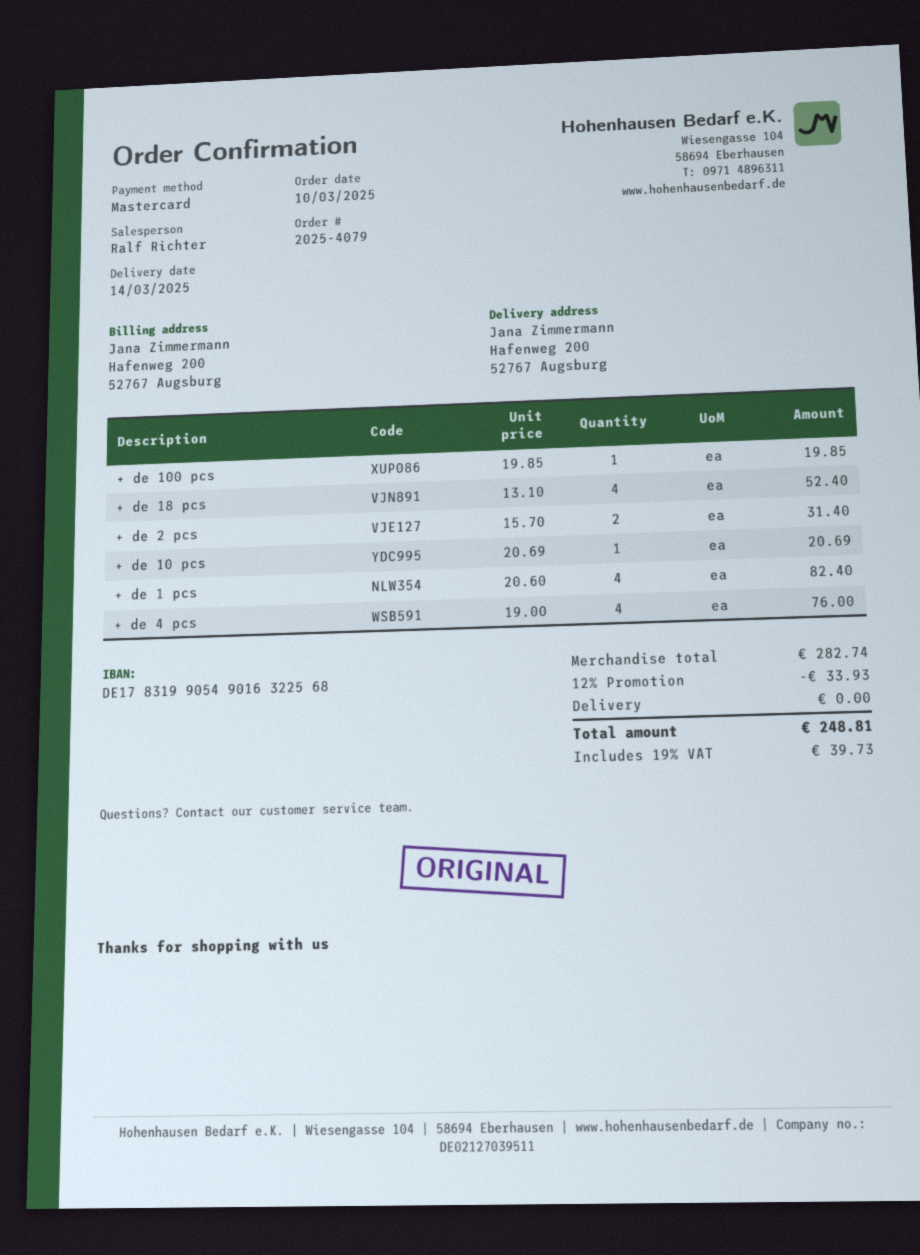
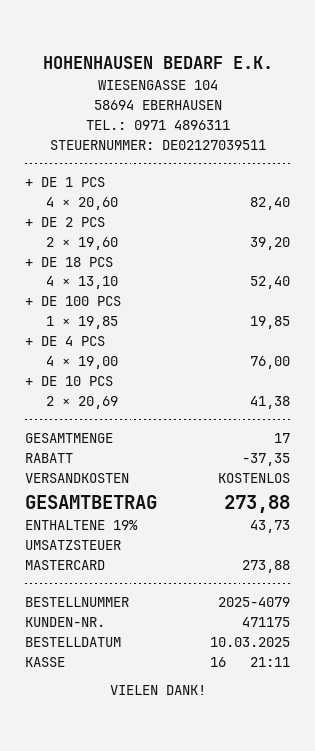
+ de 2 pcs: 2 x 15.70 = 31.40 -> 2 x 19.60 = 39.20
+ de 10 pcs: 1 x 20.69 = 20.69 -> 2 x 20.69 = 41.38
discount: 33.93 -> 37.35
tax: 19% = 39.73 -> 19% = 43.73
total: 248.81 -> 273.88

